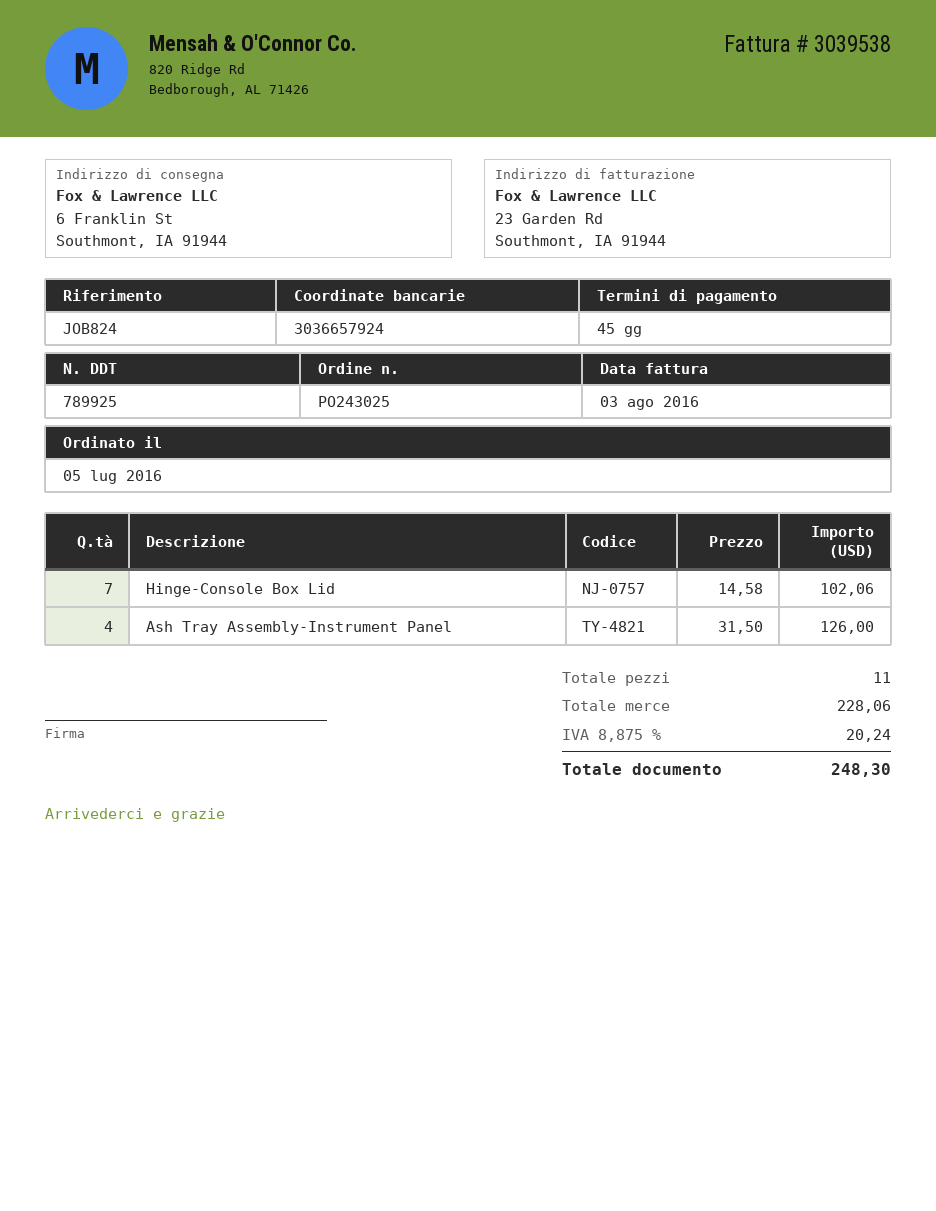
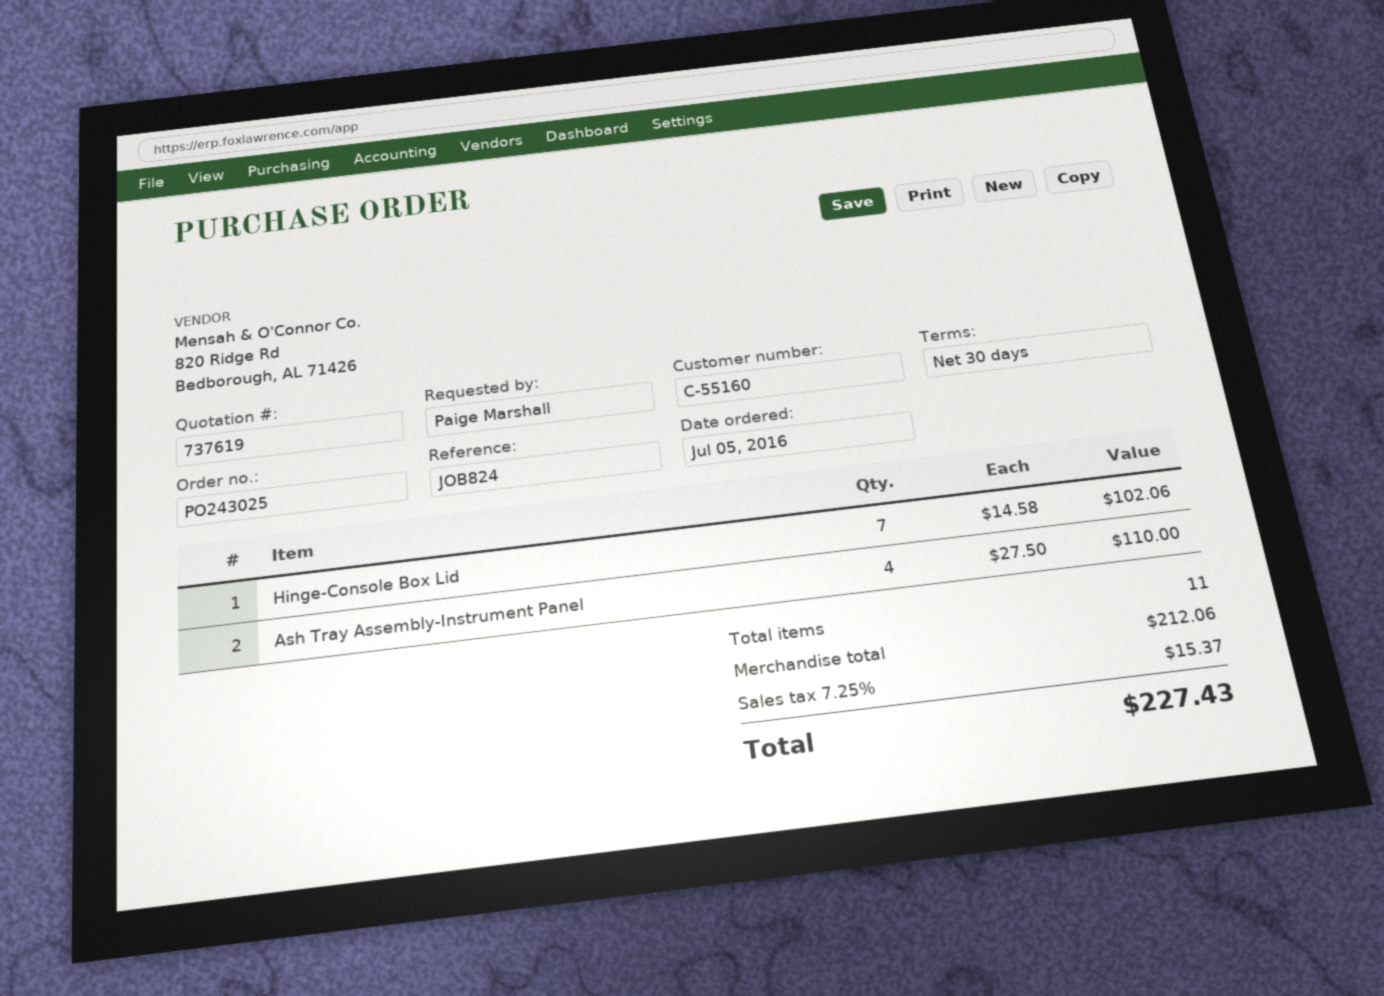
payment terms: 45 days -> 30 days
Ash Tray Assembly-Instrument Panel: 4 x 31.50 = 126.00 -> 4 x 27.50 = 110.00
subtotal: 228.06 -> 212.06
tax: 8.875% = 20.24 -> 7.25% = 15.37
total: 248.30 -> 227.43

